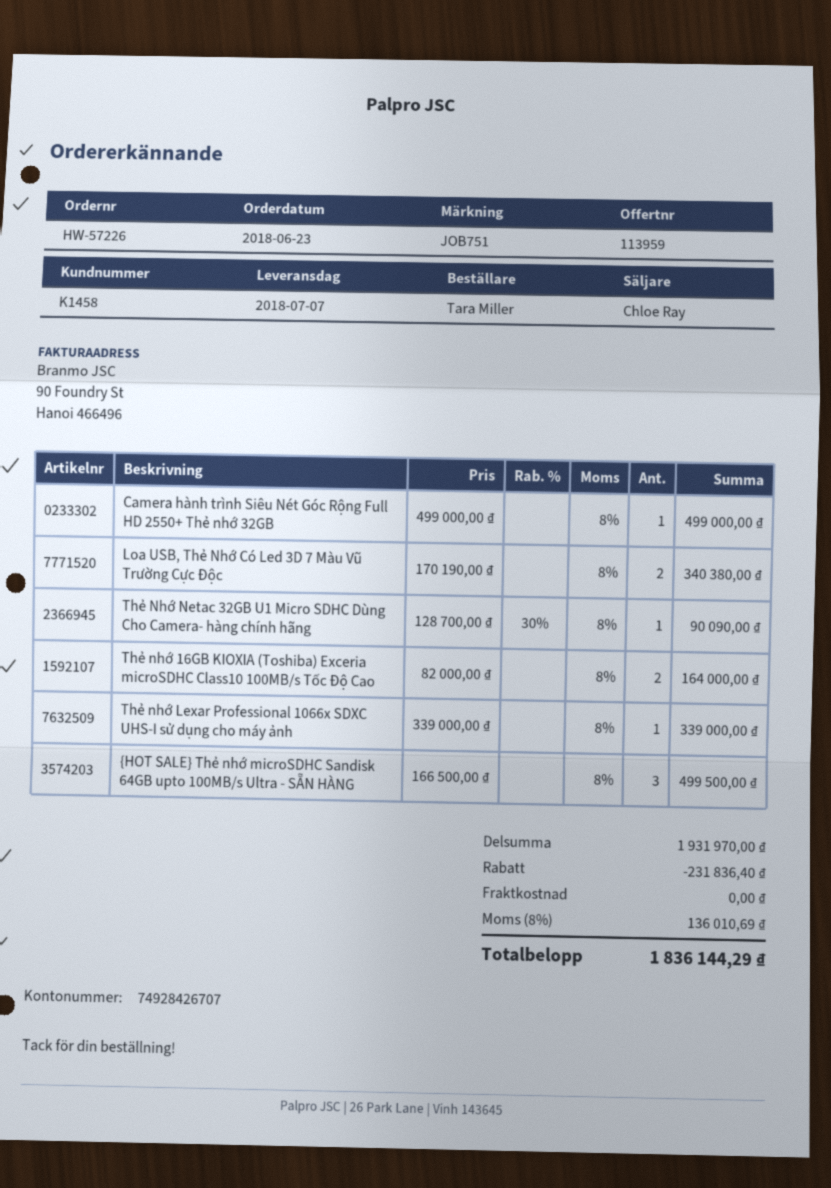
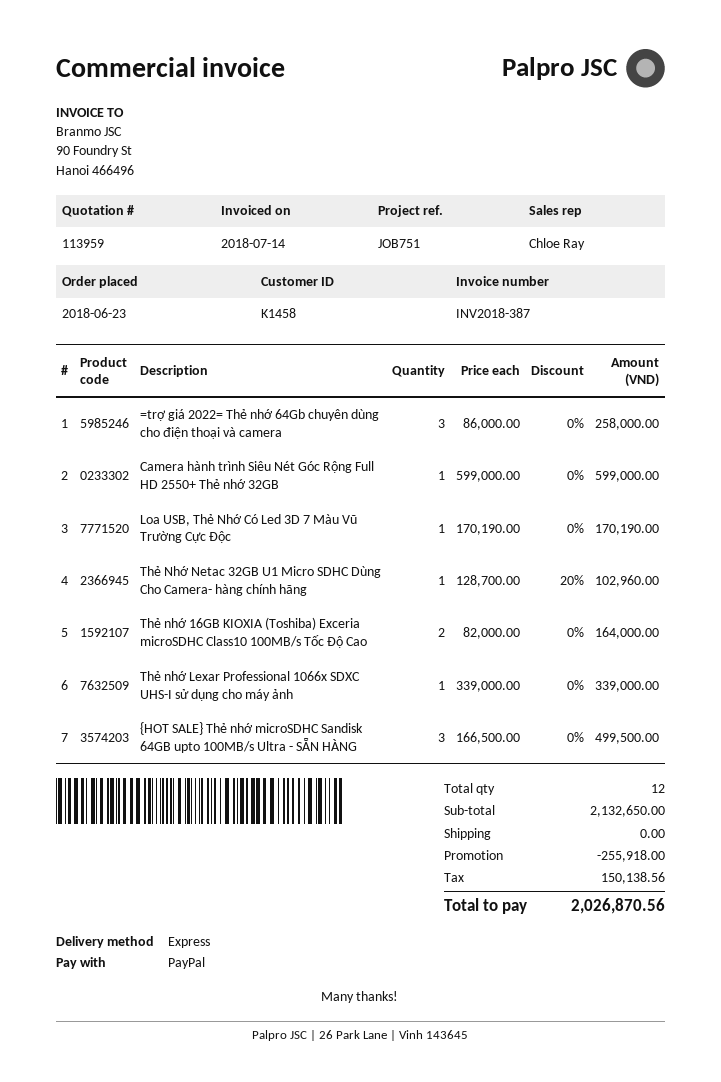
Camera hành trình Siêu Nét Góc Rộng Full HD 2550+ Thẻ nhớ 32GB: 1 x 499000.00 = 499000.00 -> 1 x 599000.00 = 599000.00
Loa USB, Thẻ Nhớ Có Led 3D 7 Màu Vũ Trường Cực Độc: 2 x 170190.00 = 340380.00 -> 1 x 170190.00 = 170190.00
Thẻ Nhớ Netac 32GB U1 Micro SDHC Dùng Cho Camera- hàng chính hãng: 1 x 128700.00 - 30% = 90090.00 -> 1 x 128700.00 - 20% = 102960.00
=trợ giá 2022= Thẻ nhớ 64Gb chuyên dùng cho điện thoại và camera: none -> 3 x 86000.00 = 258000.00
subtotal: 1931970.00 -> 2132650.00
discount: 231836.40 -> 255918.00
tax: 136010.69 -> 150138.56
total: 1836144.29 -> 2026870.56

